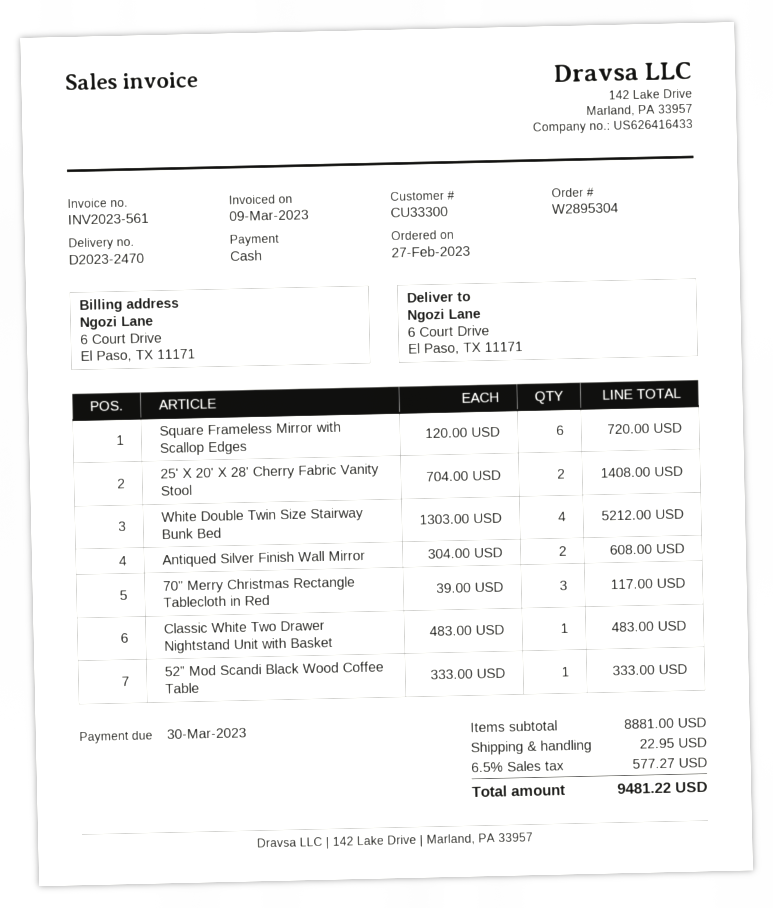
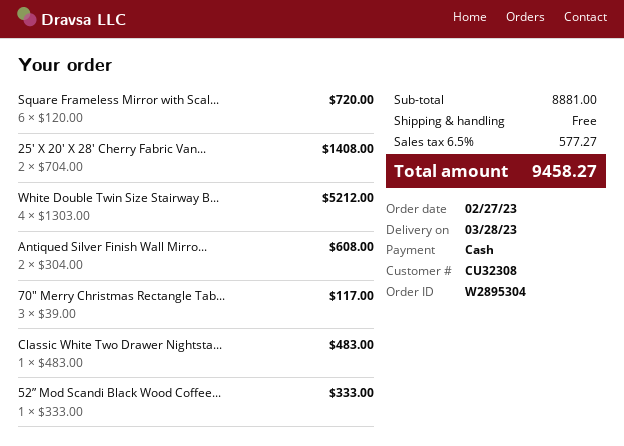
customer number: CU33300 -> CU32308
shipping: 22.95 -> 0.00
total: 9481.22 -> 9458.27

